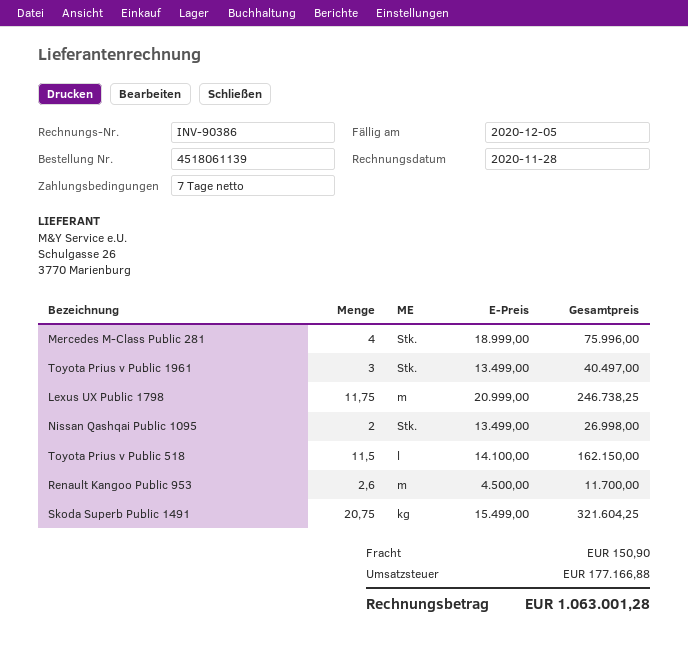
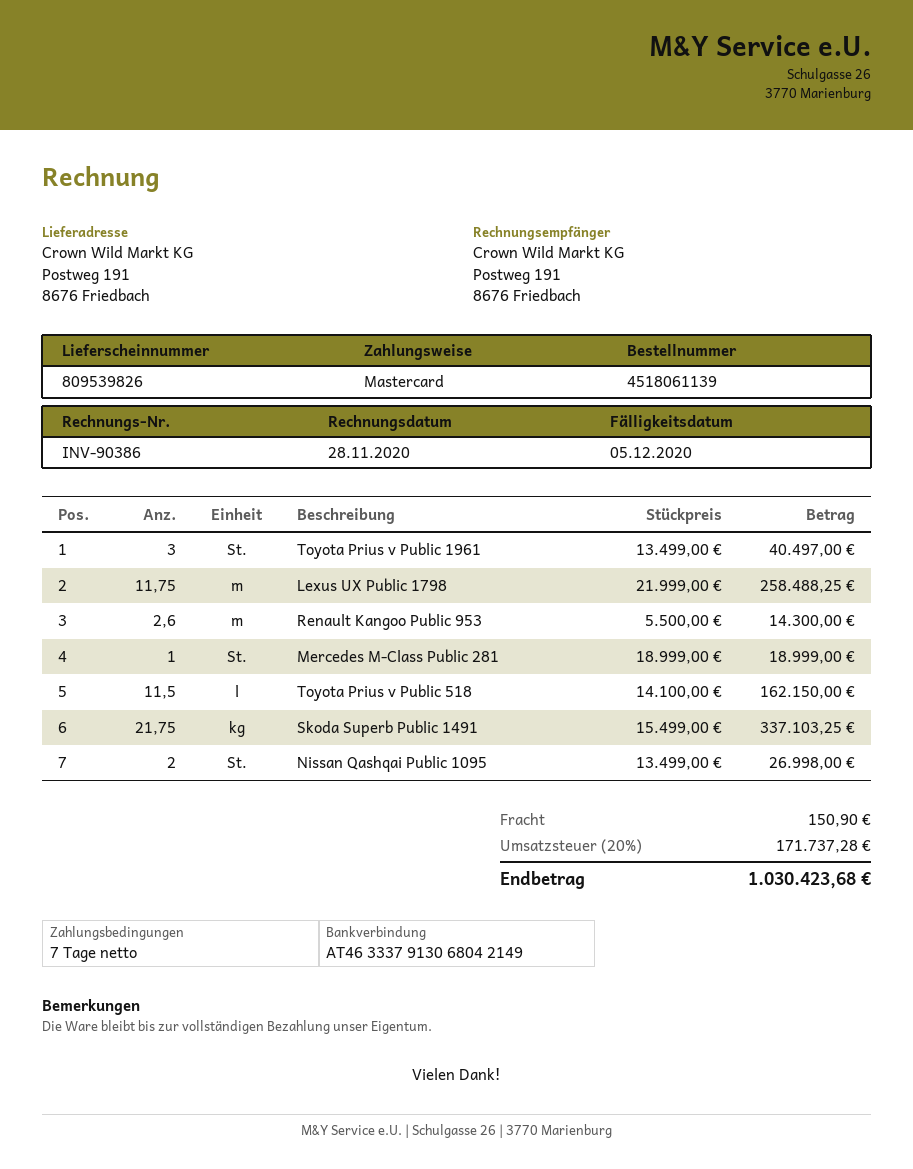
Mercedes M-Class Public 281: 4 x 18999.00 = 75996.00 -> 1 x 18999.00 = 18999.00
Lexus UX Public 1798: 11.75 x 20999.00 = 246738.25 -> 11.75 x 21999.00 = 258488.25
Renault Kangoo Public 953: 2.6 x 4500.00 = 11700.00 -> 2.6 x 5500.00 = 14300.00
Skoda Superb Public 1491: 20.75 x 15499.00 = 321604.25 -> 21.75 x 15499.00 = 337103.25
tax: 177166.88 -> 171737.28
total: 1063001.28 -> 1030423.68

